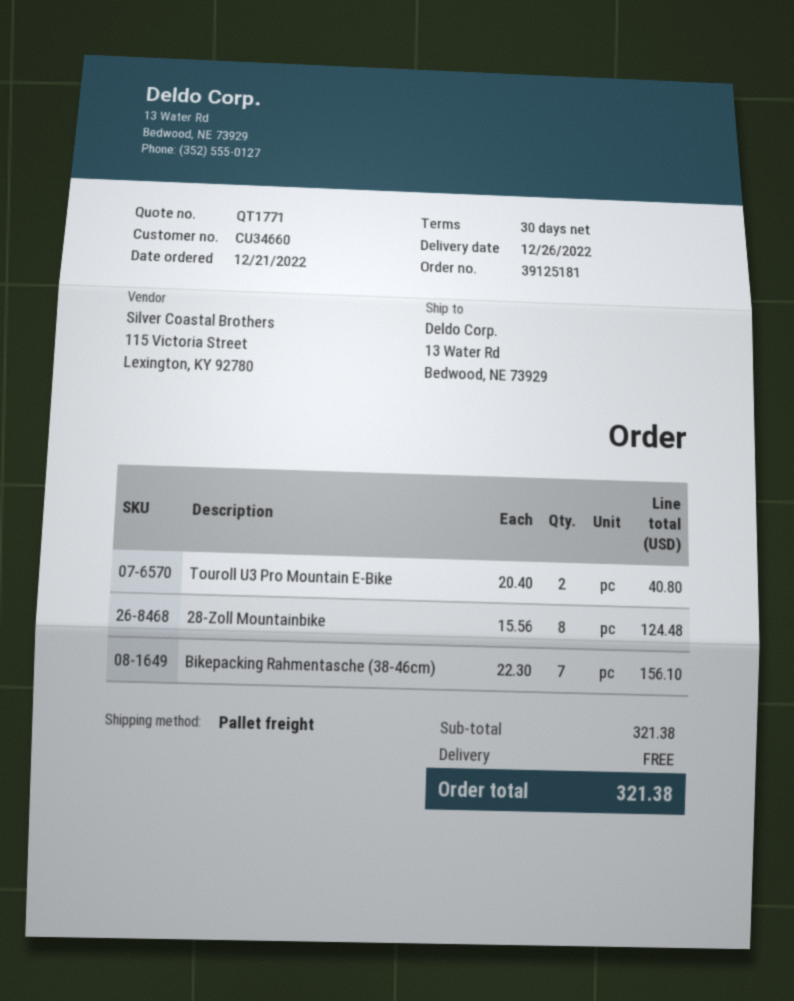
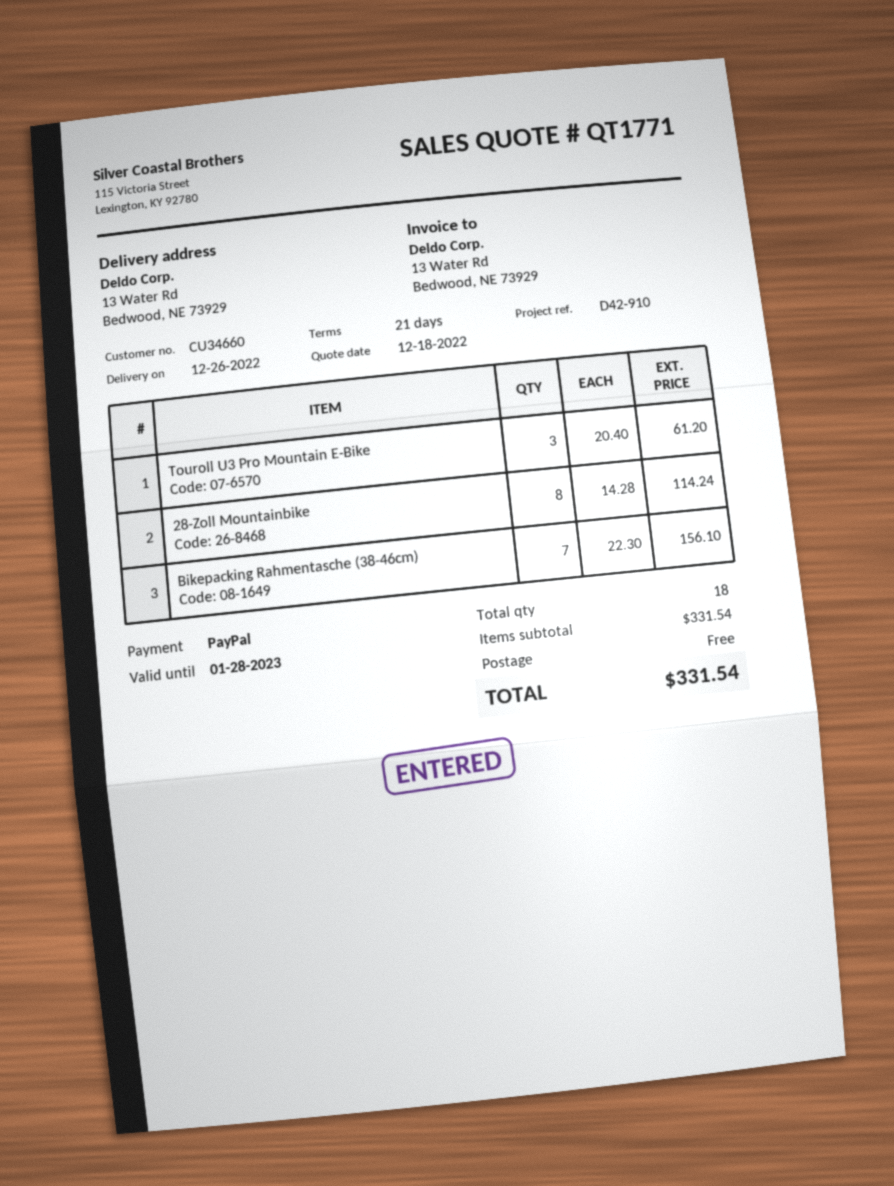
payment terms: 30 days -> 21 days
Touroll U3 Pro Mountain E-Bike: 2 x 20.40 = 40.80 -> 3 x 20.40 = 61.20
28-Zoll Mountainbike: 8 x 15.56 = 124.48 -> 8 x 14.28 = 114.24
subtotal: 321.38 -> 331.54
total: 321.38 -> 331.54

